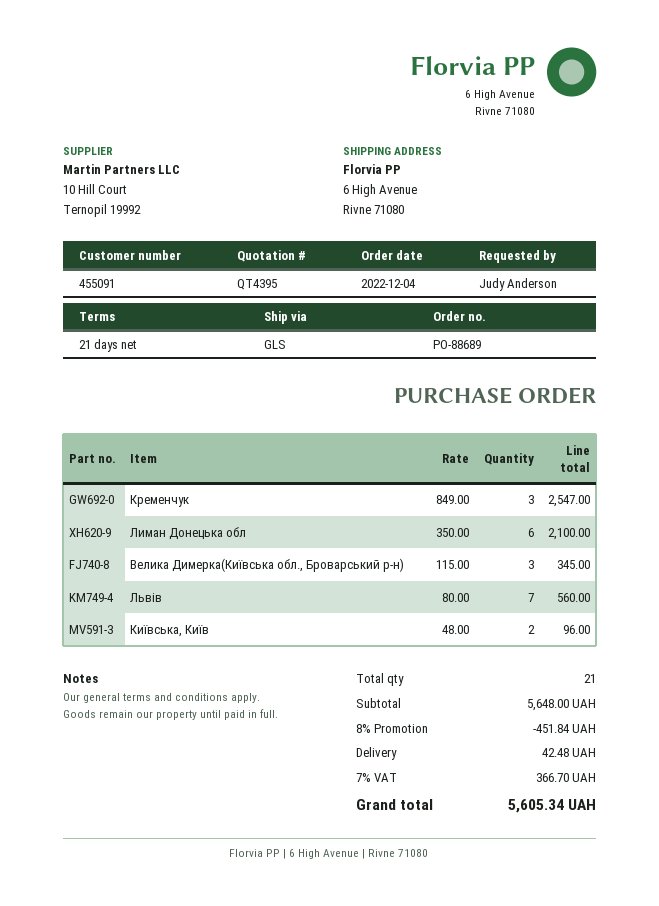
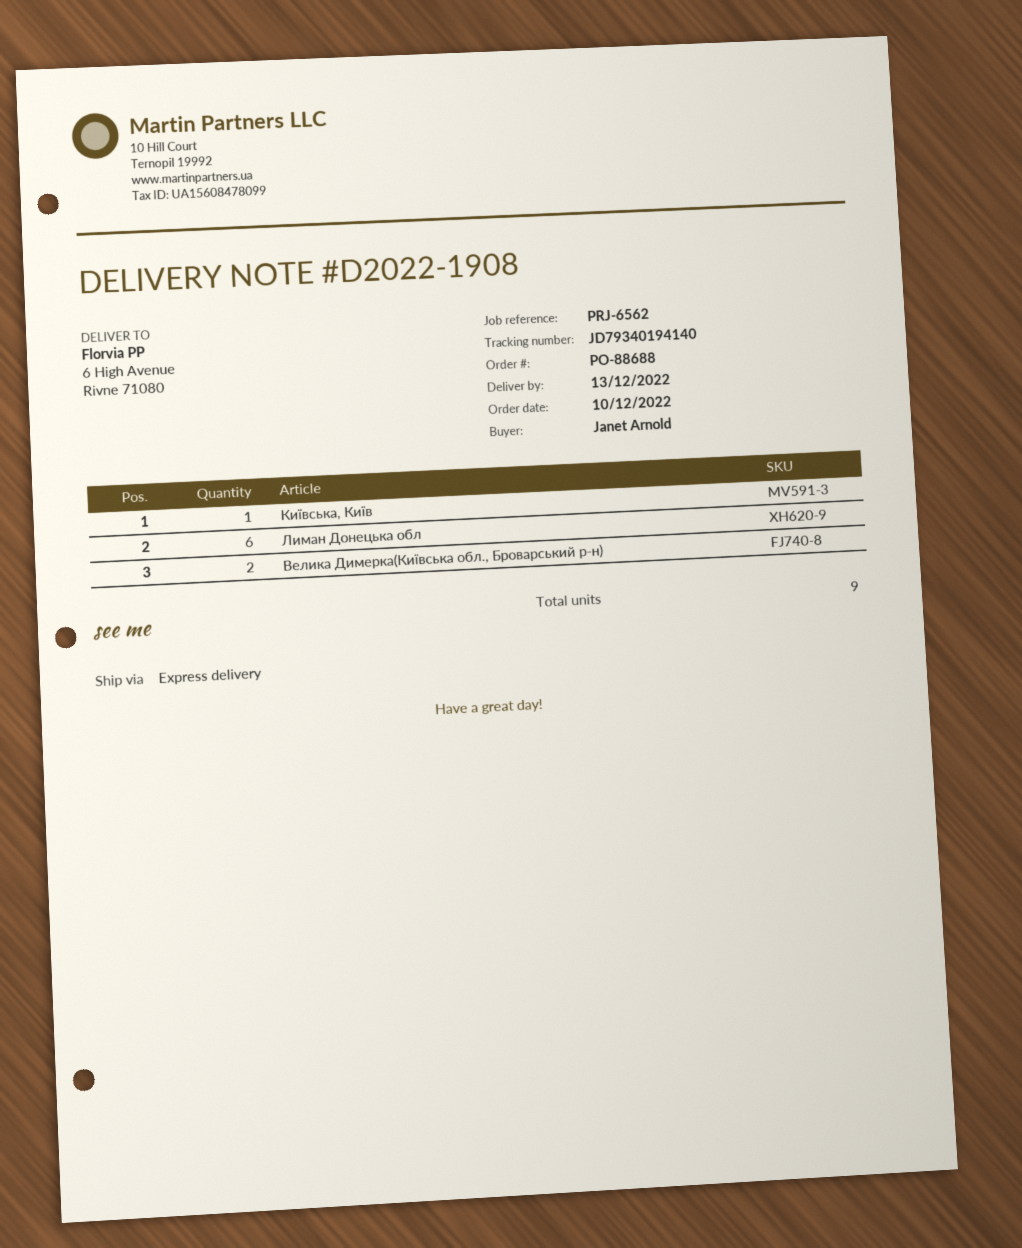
order number: PO-88689 -> PO-88688
order date: 2022-12-04 -> 2022-12-10
ordered by: Judy Anderson -> Janet Arnold
shipping method: GLS -> express
Кременчук: 3 -> none
Велика Димерка(Київська обл., Броварський р-н): 3 -> 2
Львів: 7 -> none
Київська, Київ: 2 -> 1
total quantity: 21 -> 9

